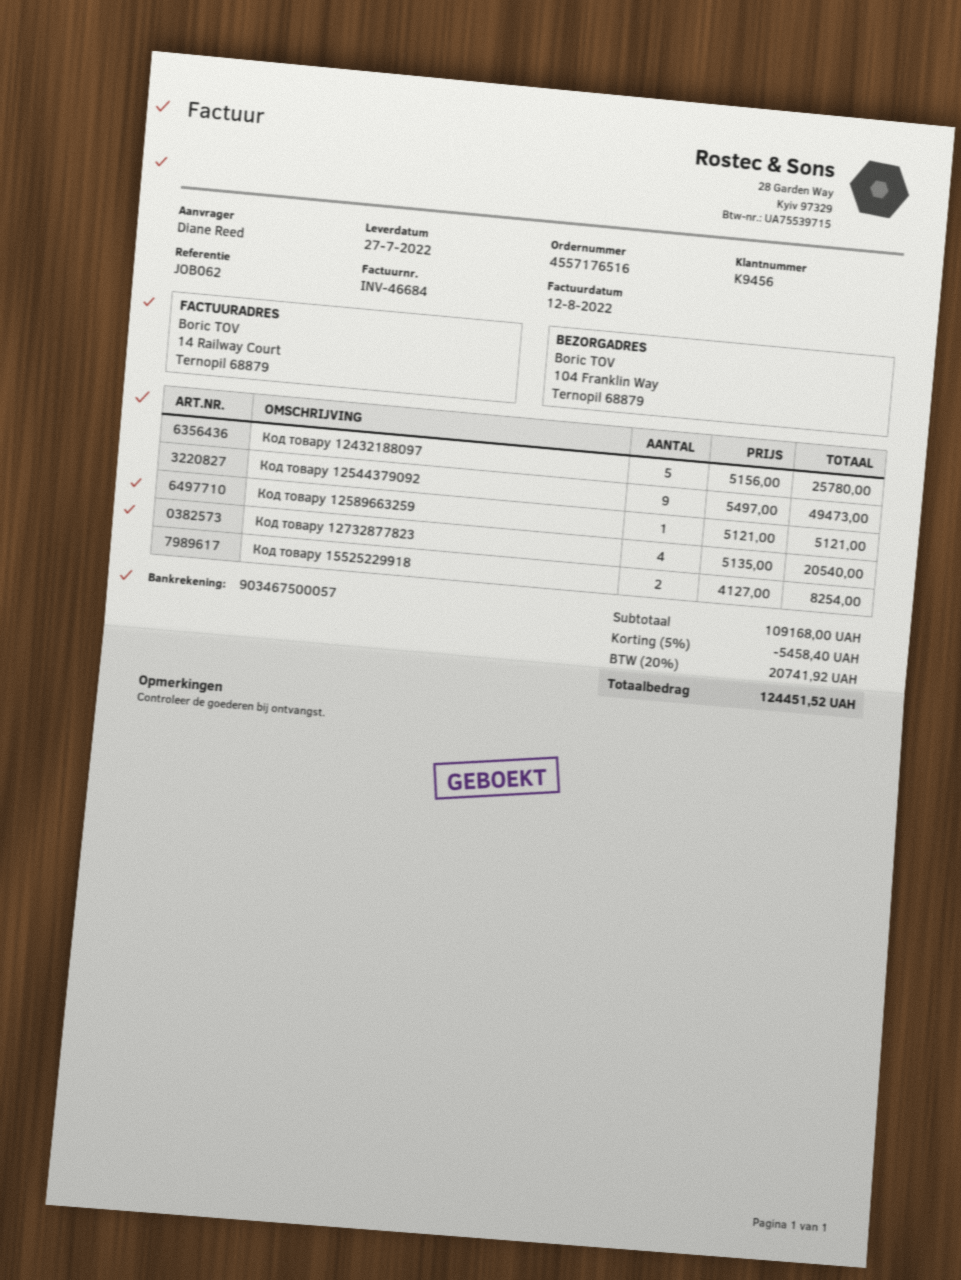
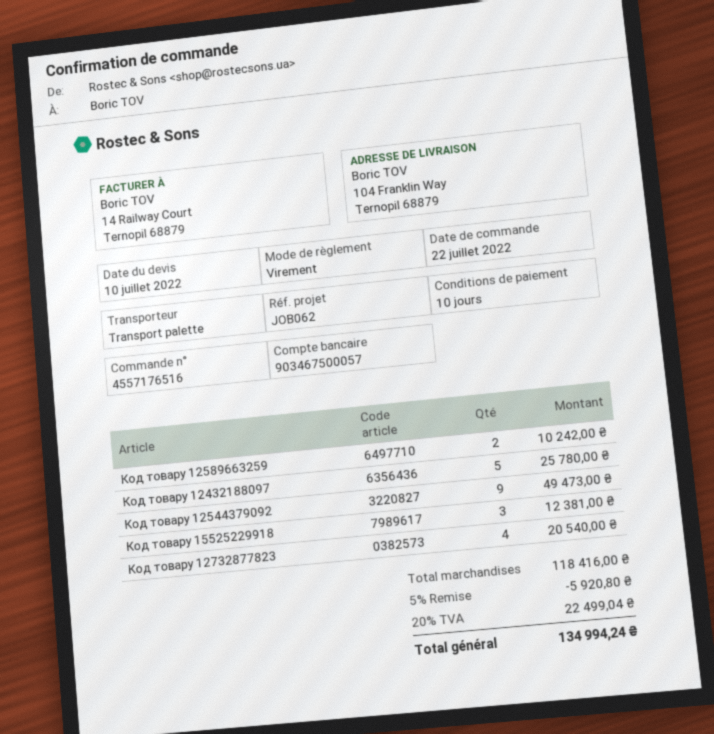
Код товару 12589663259: 1 for 5121.00 -> 2 for 10242.00
Код товару 15525229918: 2 for 8254.00 -> 3 for 12381.00
subtotal: 109168.00 -> 118416.00
discount: 5% = 5458.40 -> 5% = 5920.80
tax: 20% = 20741.92 -> 20% = 22499.04
total: 124451.52 -> 134994.24

